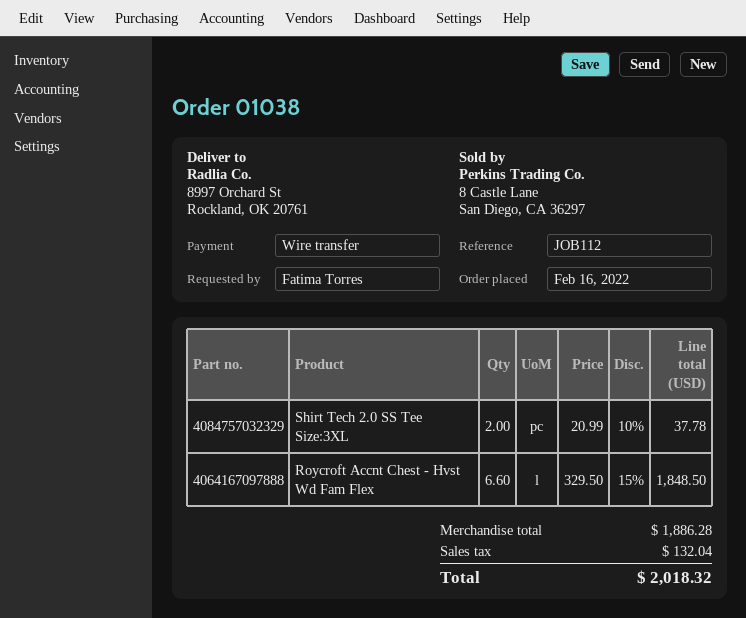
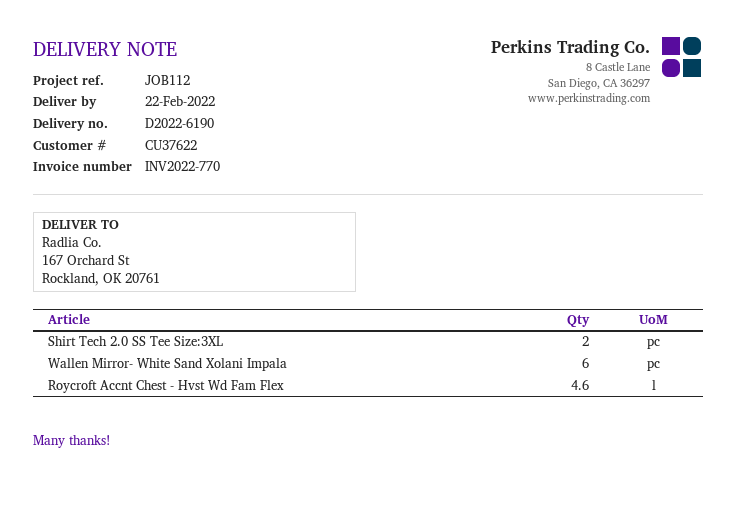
ship to: 8997 Orchard St, Rockland, OK 20761 -> 167 Orchard St, Rockland, OK 20761
Roycroft Accnt Chest - Hvst Wd Fam Flex: 6.6 -> 4.6
Wallen Mirror- White Sand Xolani Impala: none -> 6

